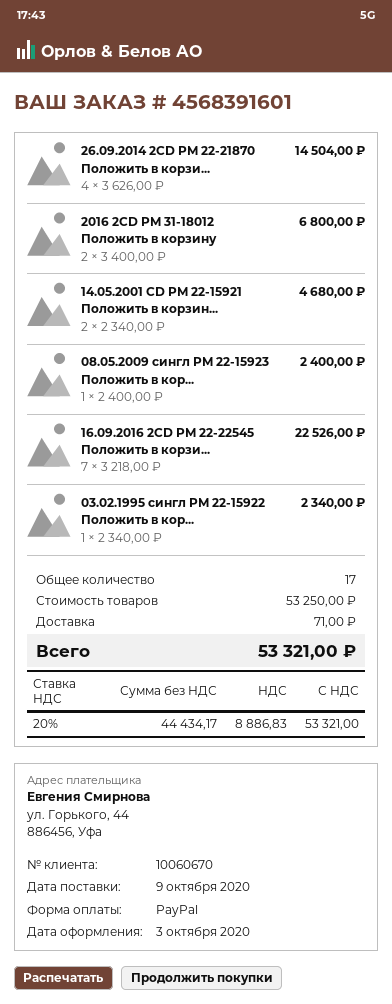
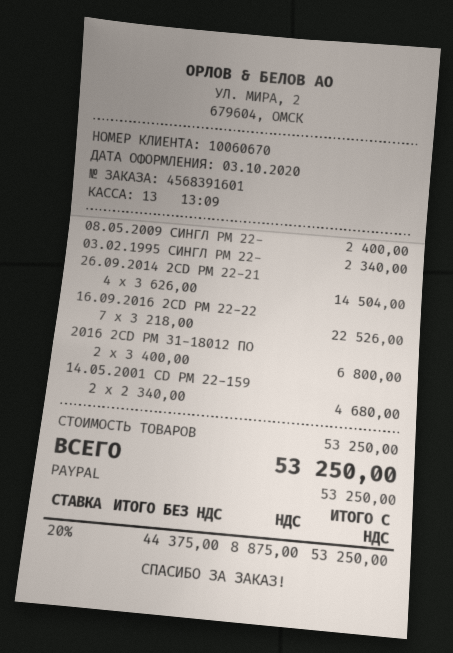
shipping: 71.00 -> none
net: 44434.17 -> 44375.00
tax: 20% = 8886.83 -> 20% = 8875.00
total: 53321.00 -> 53250.00

